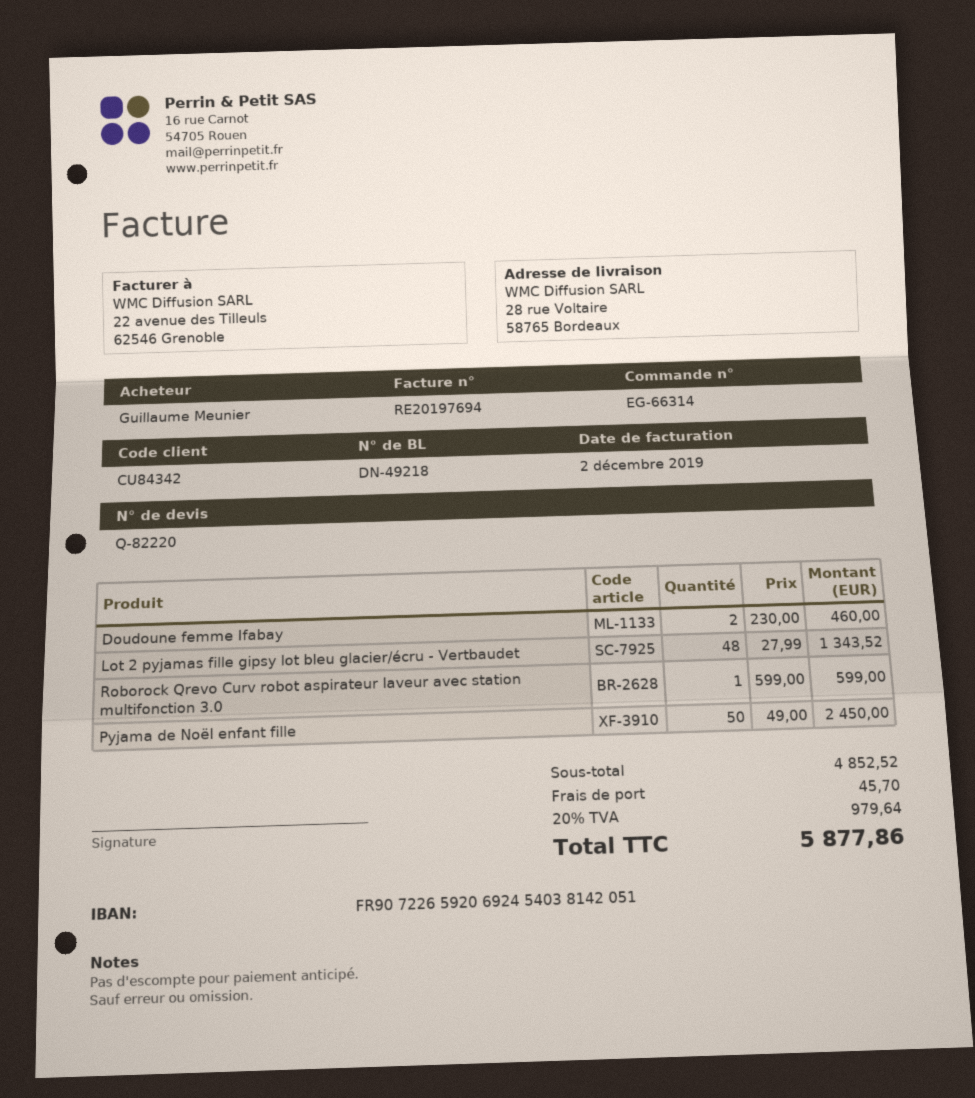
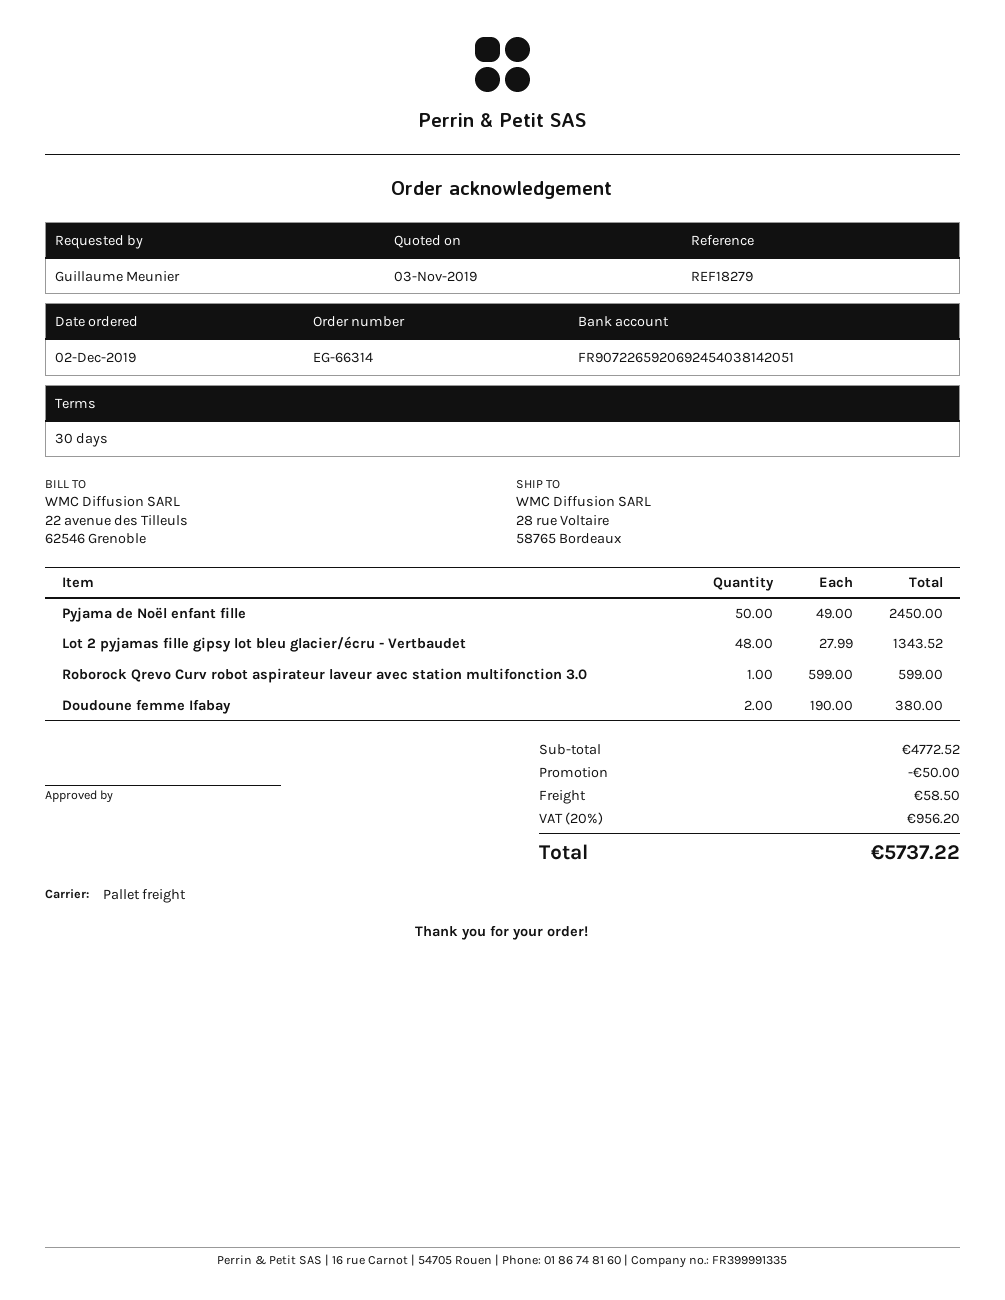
Doudoune femme Ifabay: 2 x 230.00 = 460.00 -> 2 x 190.00 = 380.00
subtotal: 4852.52 -> 4772.52
discount: none -> 50.00
shipping: 45.70 -> 58.50
tax: 20% = 979.64 -> 20% = 956.20
total: 5877.86 -> 5737.22

